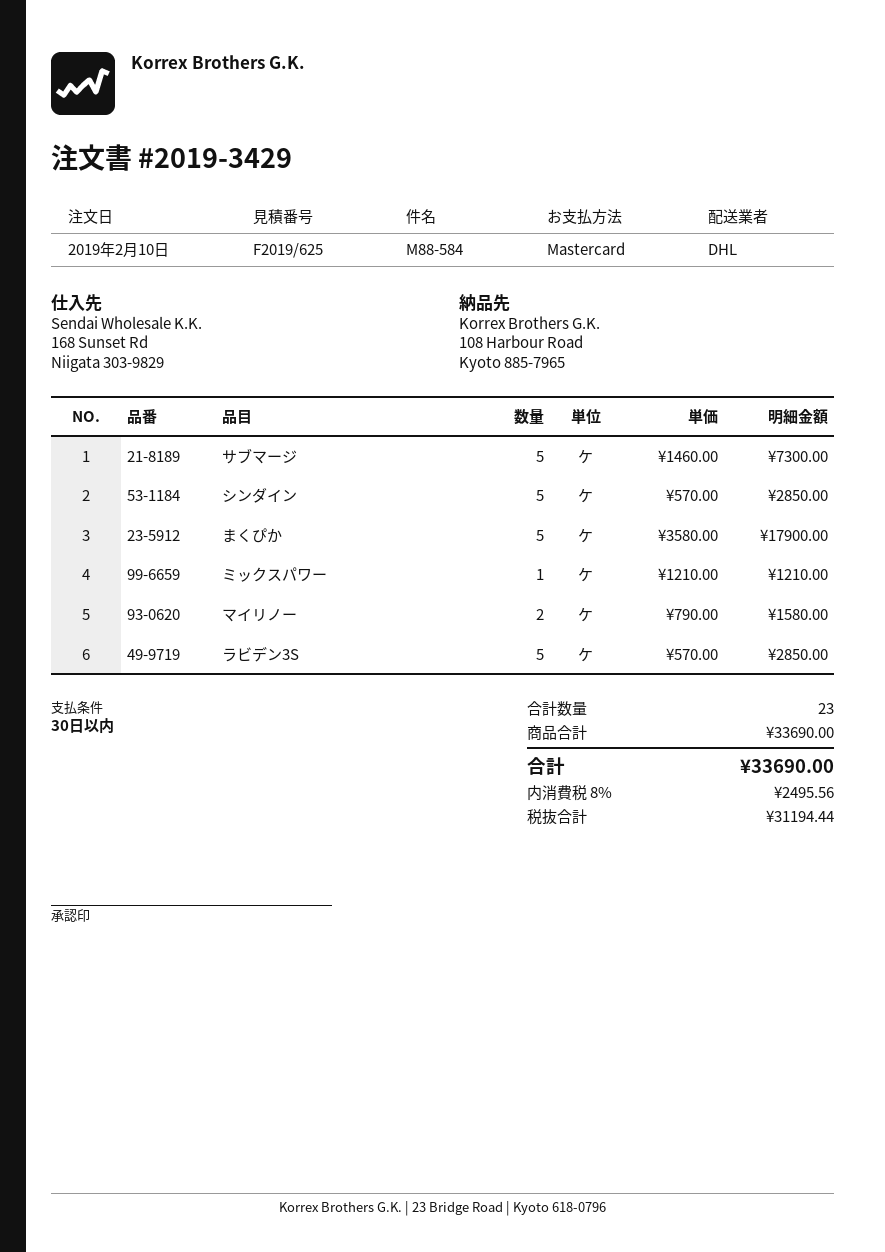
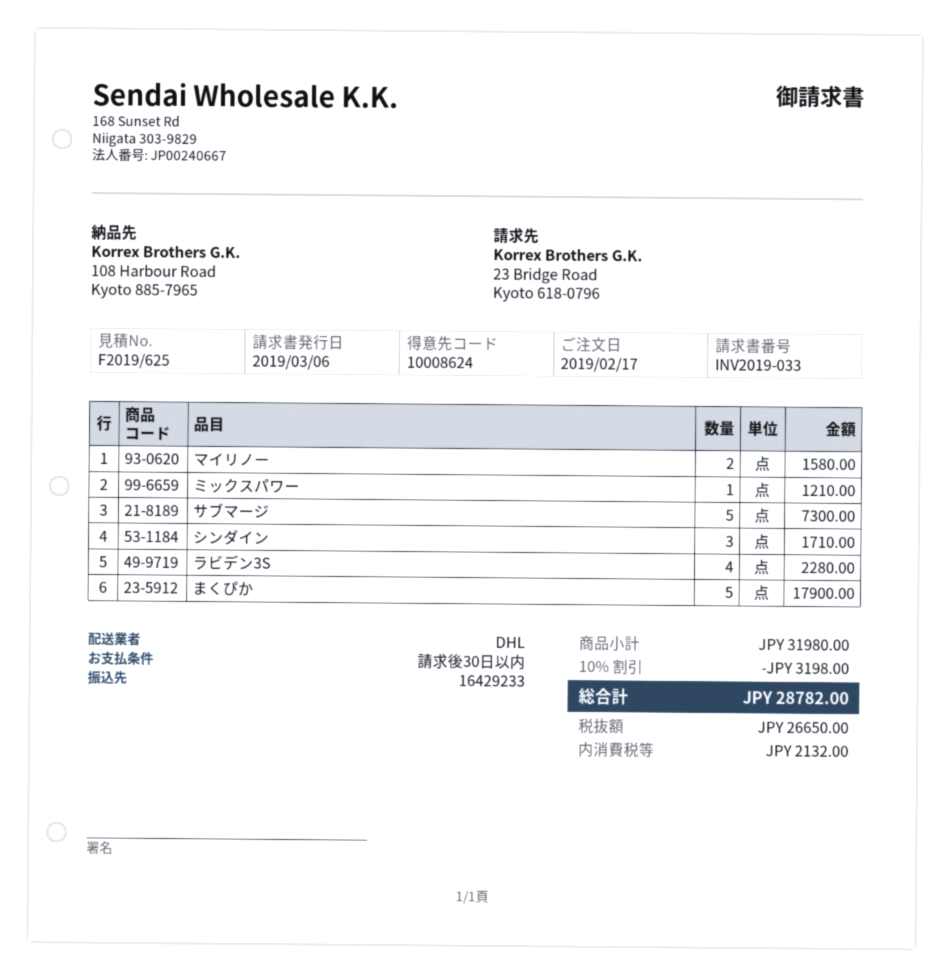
order date: 2019-02-10 -> 2019-02-17
シンダイン: 5 for 2850.00 -> 3 for 1710.00
ラビデン3S: 5 for 2850.00 -> 4 for 2280.00
subtotal: 33690.00 -> 31980.00
discount: none -> 10% = 3198.00
net: 31194.44 -> 26650.00
tax: 2495.56 -> 2132.00
total: 33690.00 -> 28782.00

